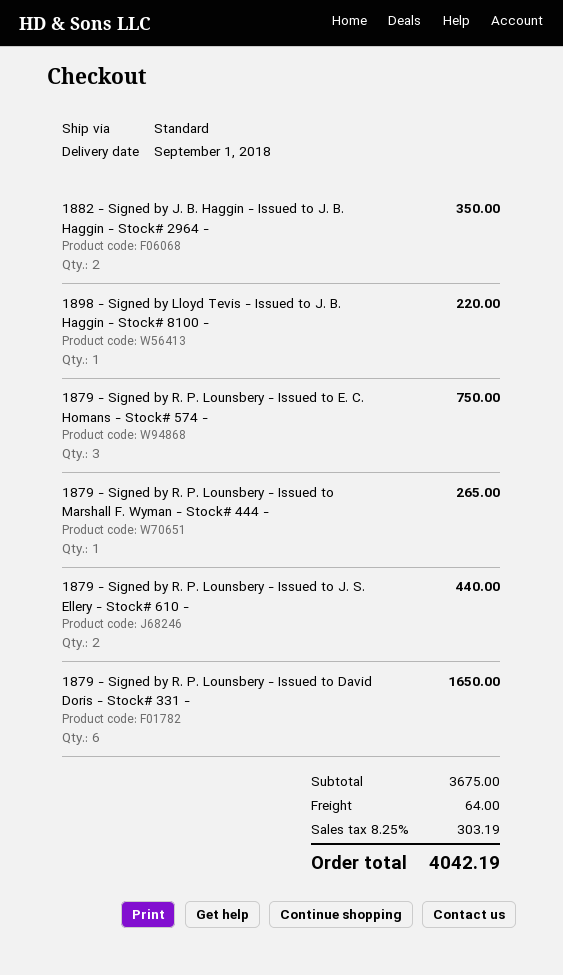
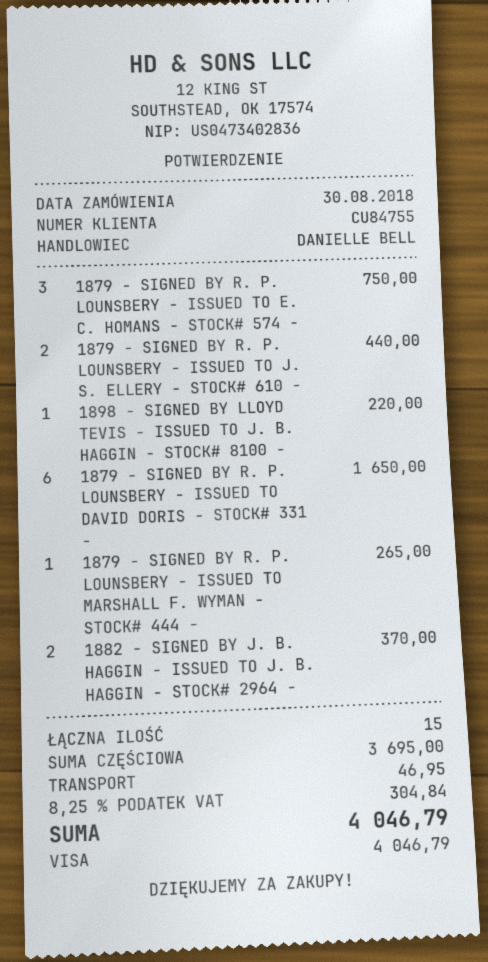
1882 - Signed by J. B. Haggin - Issued to J. B. Haggin - Stock# 2964 -: 2 for 350.00 -> 2 for 370.00
subtotal: 3675.00 -> 3695.00
shipping: 64.00 -> 46.95
tax: 8.25% = 303.19 -> 8.25% = 304.84
total: 4042.19 -> 4046.79

